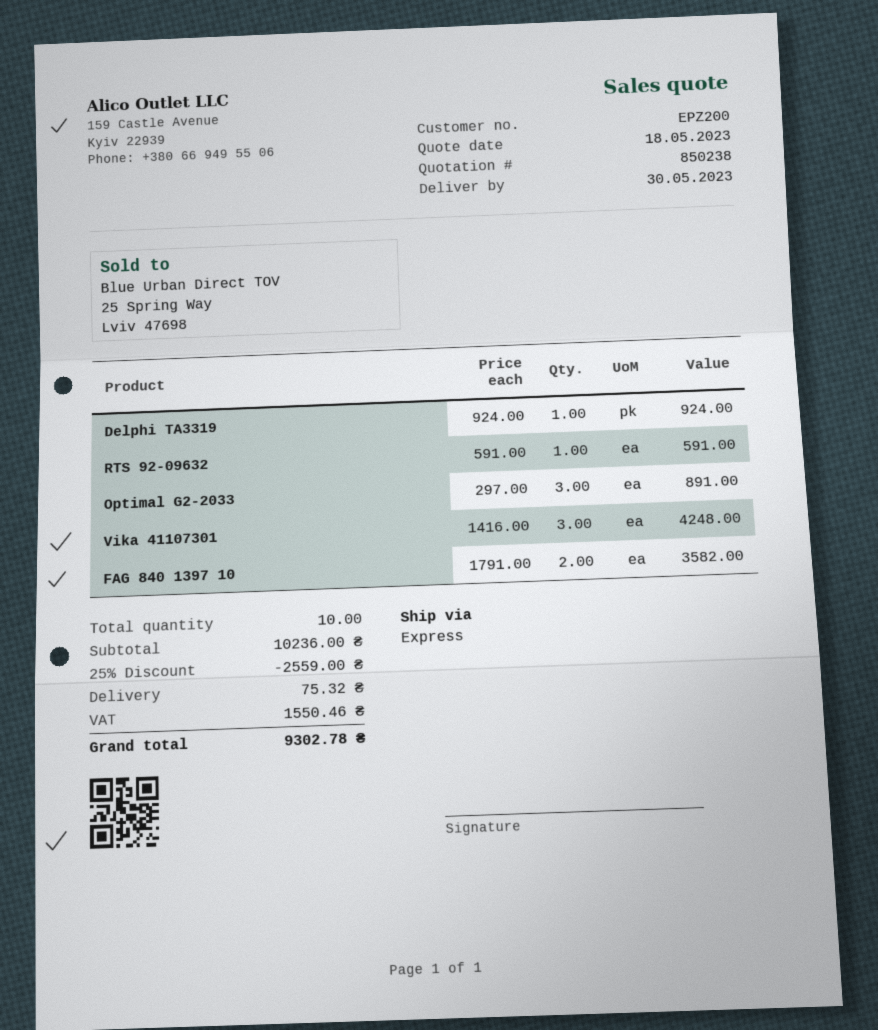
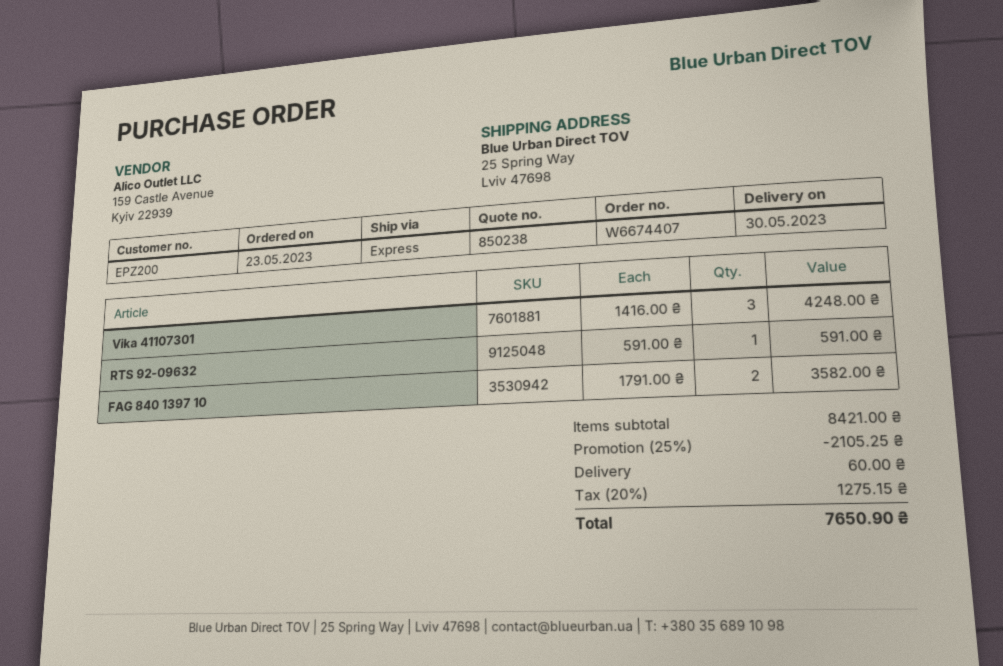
Delphi TA3319: 1 x 924.00 = 924.00 -> none
Optimal G2-2033: 3 x 297.00 = 891.00 -> none
subtotal: 10236.00 -> 8421.00
discount: 25% = 2559.00 -> 25% = 2105.25
shipping: 75.32 -> 60.00
tax: 1550.46 -> 1275.15
total: 9302.78 -> 7650.90

